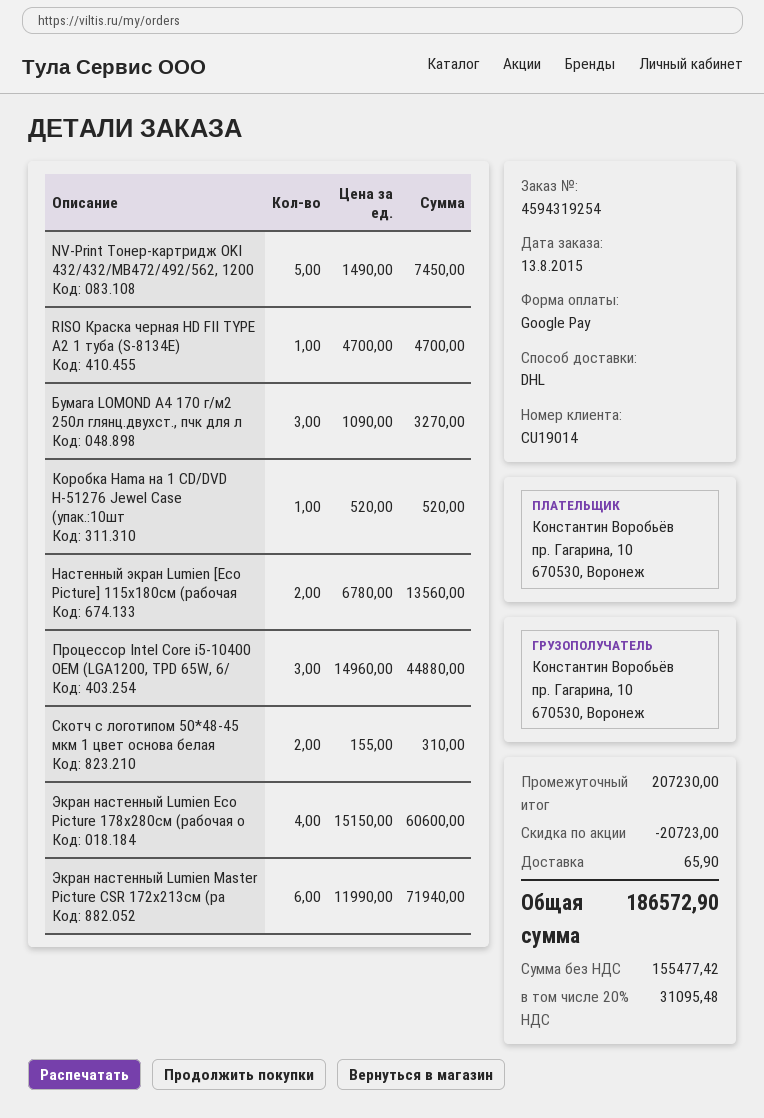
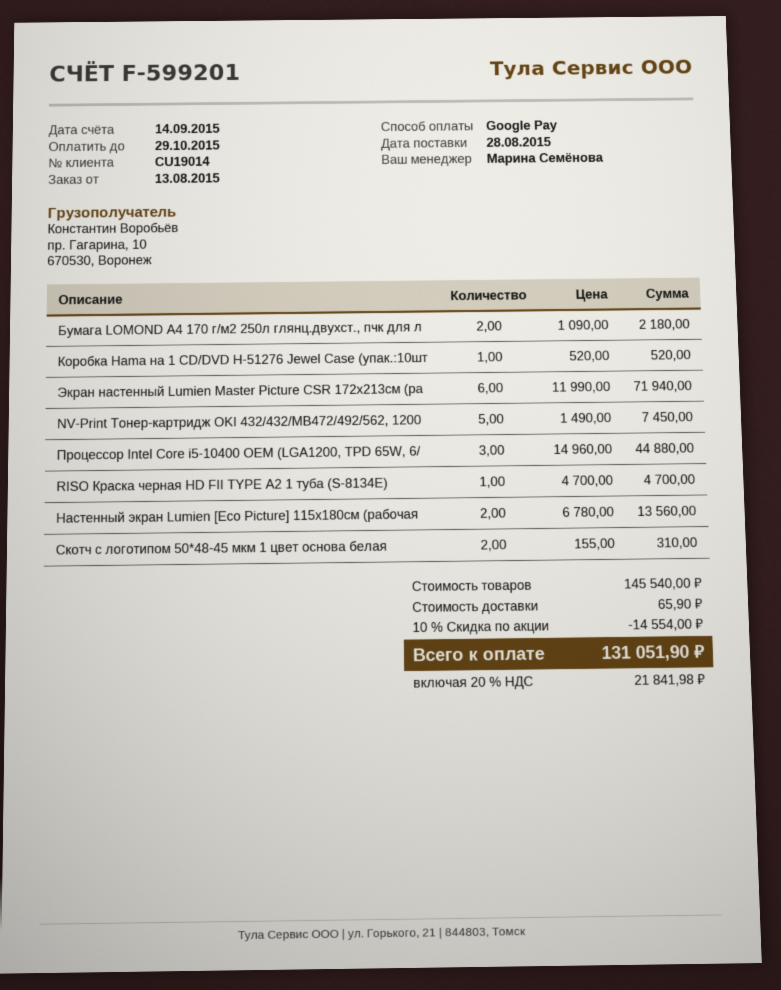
Бумага LOMOND A4 170 г/м2 250л глянц.двухст., пчк для л: 3 x 1090.00 = 3270.00 -> 2 x 1090.00 = 2180.00
Экран настенный Lumien Eco Picture 178х280см (рабочая о: 4 x 15150.00 = 60600.00 -> none
subtotal: 207230.00 -> 145540.00
discount: 20723.00 -> 14554.00
tax: 20% = 31095.48 -> 20% = 21841.98
total: 186572.90 -> 131051.90

